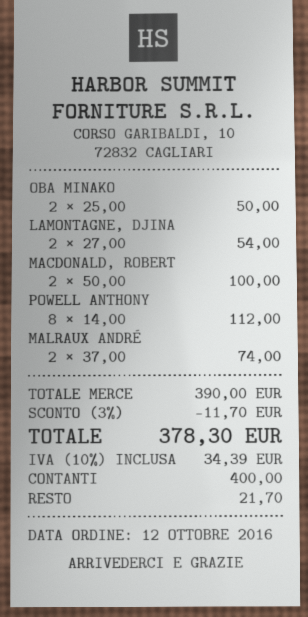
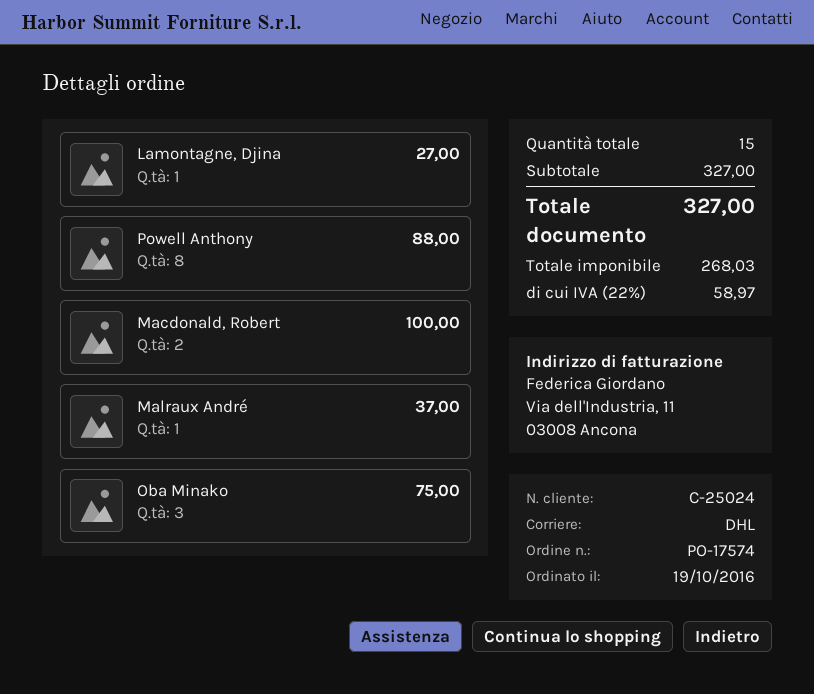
order date: 2016-10-12 -> 2016-10-19
OBA MINAKO: 2 for 50.00 -> 3 for 75.00
LAMONTAGNE, DJINA: 2 for 54.00 -> 1 for 27.00
POWELL ANTHONY: 8 for 112.00 -> 8 for 88.00
MALRAUX ANDRÉ: 2 for 74.00 -> 1 for 37.00
subtotal: 390.00 -> 327.00
discount: 3% = 11.70 -> none
tax: 10% = 34.39 -> 22% = 58.97
total: 378.30 -> 327.00

